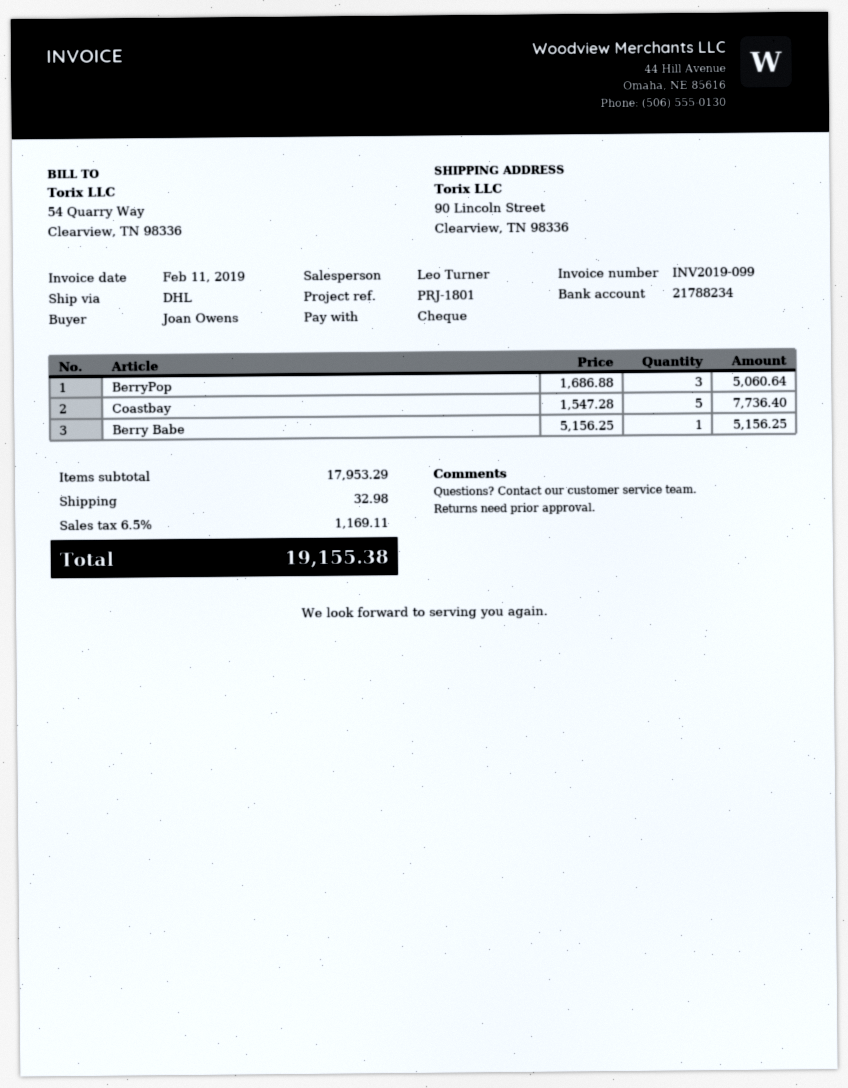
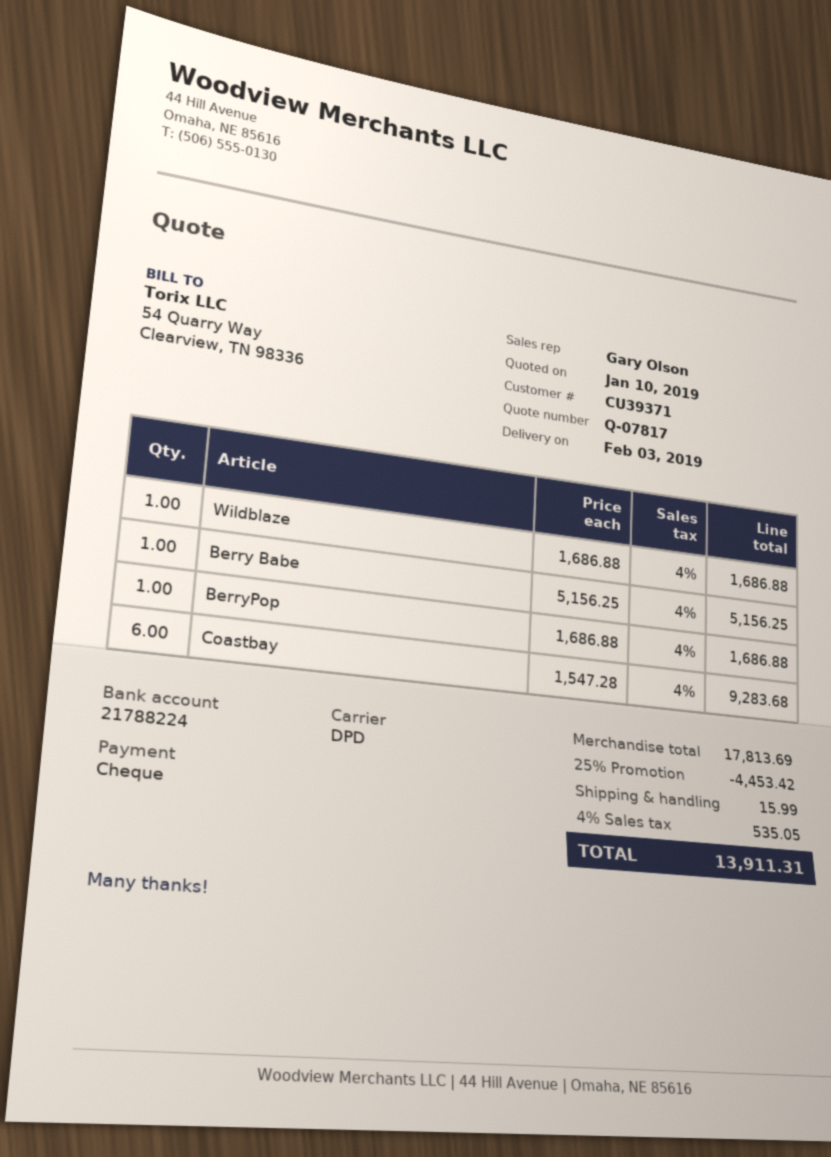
sales rep: Leo Turner -> Gary Olson
bank account: 21788234 -> 21788224
shipping method: DHL -> DPD
BerryPop: 3 x 1686.88 = 5060.64 -> 1 x 1686.88 = 1686.88
Coastbay: 5 x 1547.28 = 7736.40 -> 6 x 1547.28 = 9283.68
Wildblaze: none -> 1 x 1686.88 = 1686.88
subtotal: 17953.29 -> 17813.69
discount: none -> 25% = 4453.42
shipping: 32.98 -> 15.99
tax: 6.5% = 1169.11 -> 4% = 535.05
total: 19155.38 -> 13911.31

